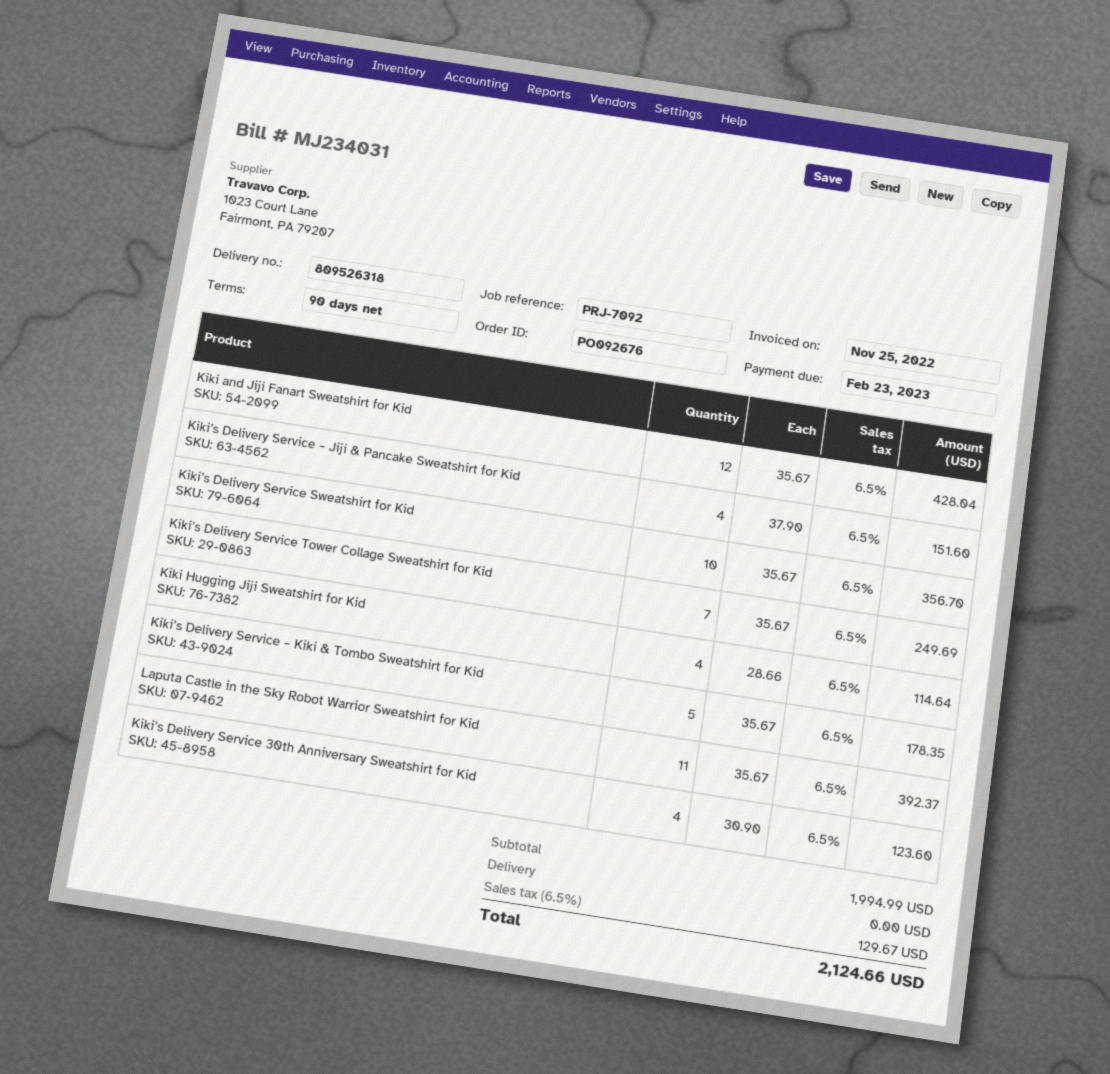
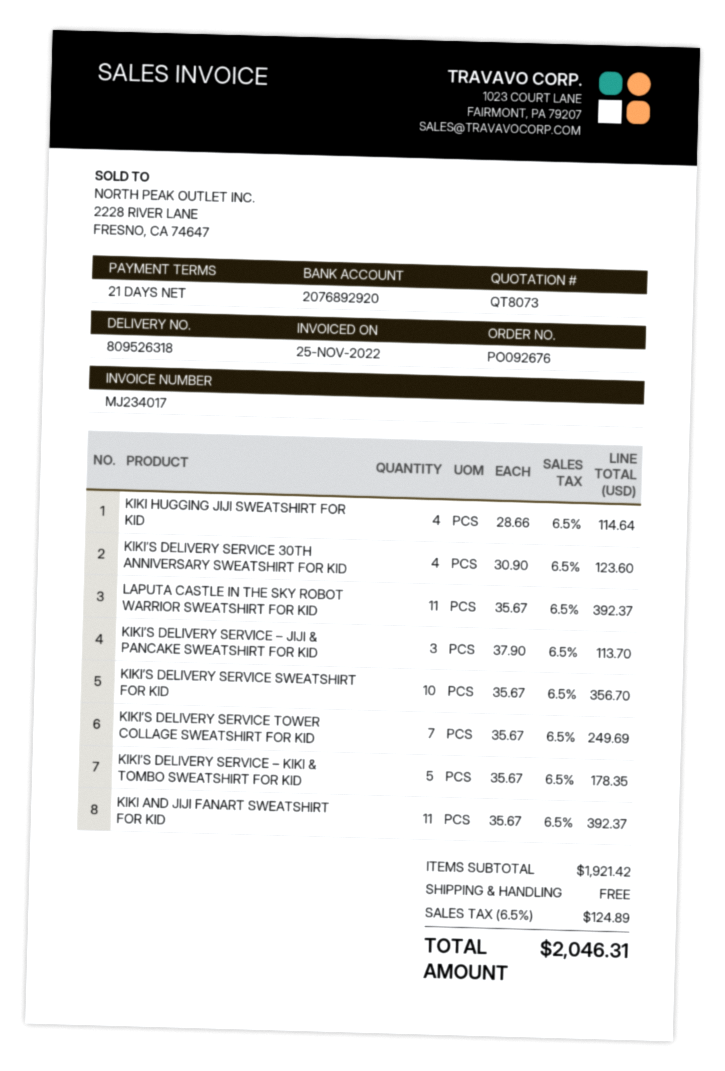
invoice number: MJ234031 -> MJ234017
payment terms: 90 days -> 21 days
Kiki and Jiji Fanart Sweatshirt for Kid: 12 x 35.67 = 428.04 -> 11 x 35.67 = 392.37
Kiki’s Delivery Service – Jiji & Pancake Sweatshirt for Kid: 4 x 37.90 = 151.60 -> 3 x 37.90 = 113.70
subtotal: 1994.99 -> 1921.42
tax: 6.5% = 129.67 -> 6.5% = 124.89
total: 2124.66 -> 2046.31

